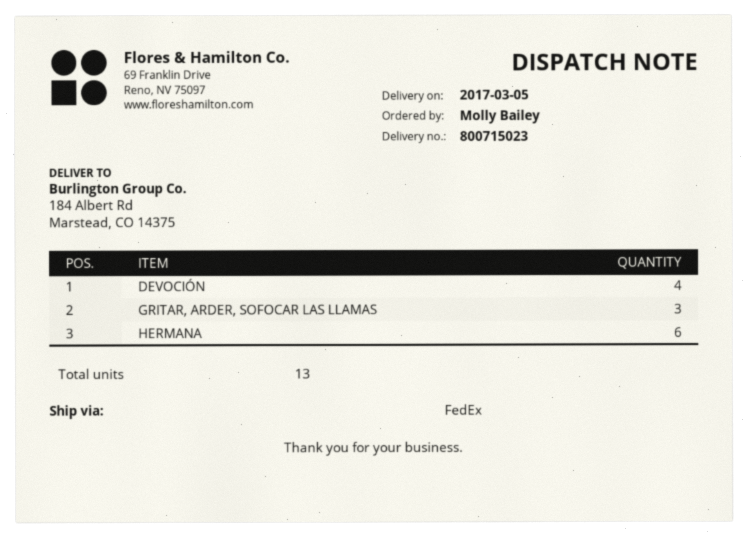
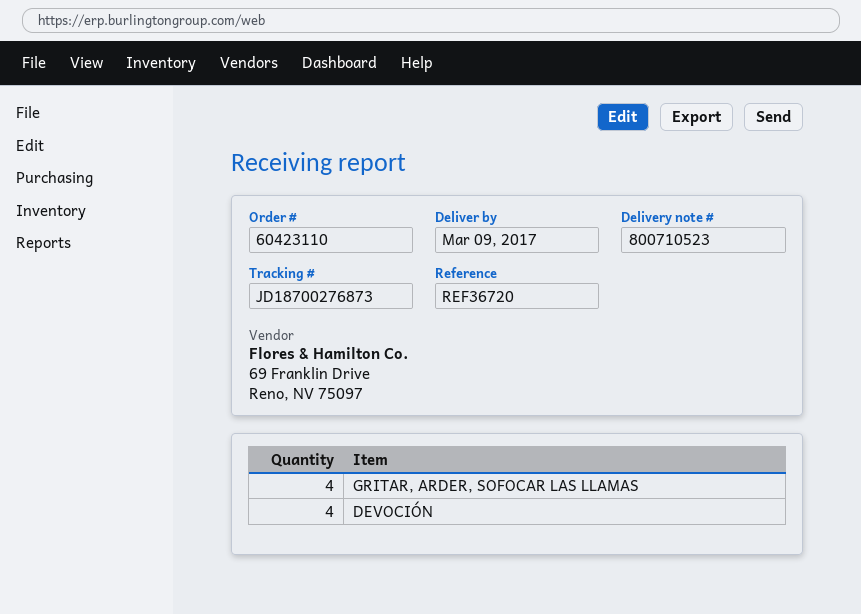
delivery note number: 800715023 -> 800710523
delivery date: 2017-03-05 -> 2017-03-09
GRITAR, ARDER, SOFOCAR LAS LLAMAS: 3 -> 4
HERMANA: 6 -> none

